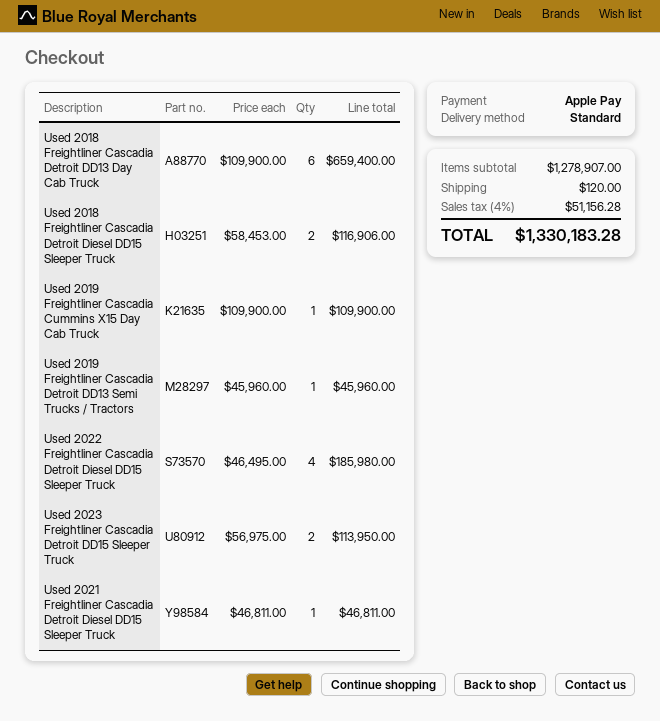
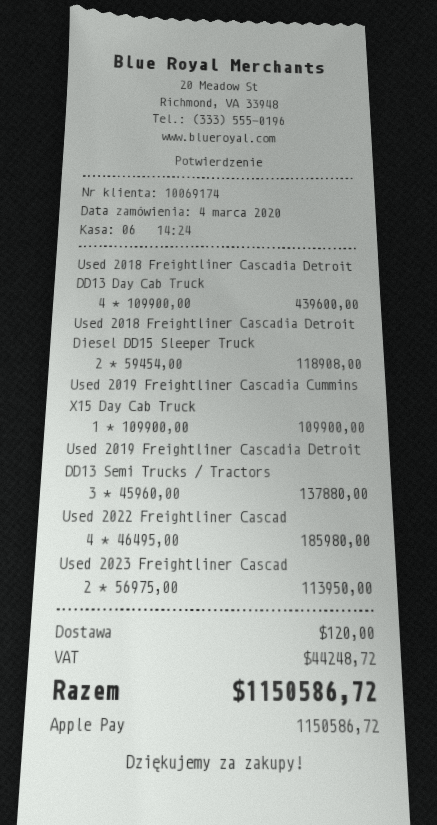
Used 2018 Freightliner Cascadia Detroit DD13 Day Cab Truck: 6 x 109900.00 = 659400.00 -> 4 x 109900.00 = 439600.00
Used 2018 Freightliner Cascadia Detroit Diesel DD15 Sleeper Truck: 2 x 58453.00 = 116906.00 -> 2 x 59454.00 = 118908.00
Used 2019 Freightliner Cascadia Detroit DD13 Semi Trucks / Tractors: 1 x 45960.00 = 45960.00 -> 3 x 45960.00 = 137880.00
Used 2021 Freightliner Cascadia Detroit Diesel DD15 Sleeper Truck: 1 x 46811.00 = 46811.00 -> none
tax: 51156.28 -> 44248.72
total: 1330183.28 -> 1150586.72

